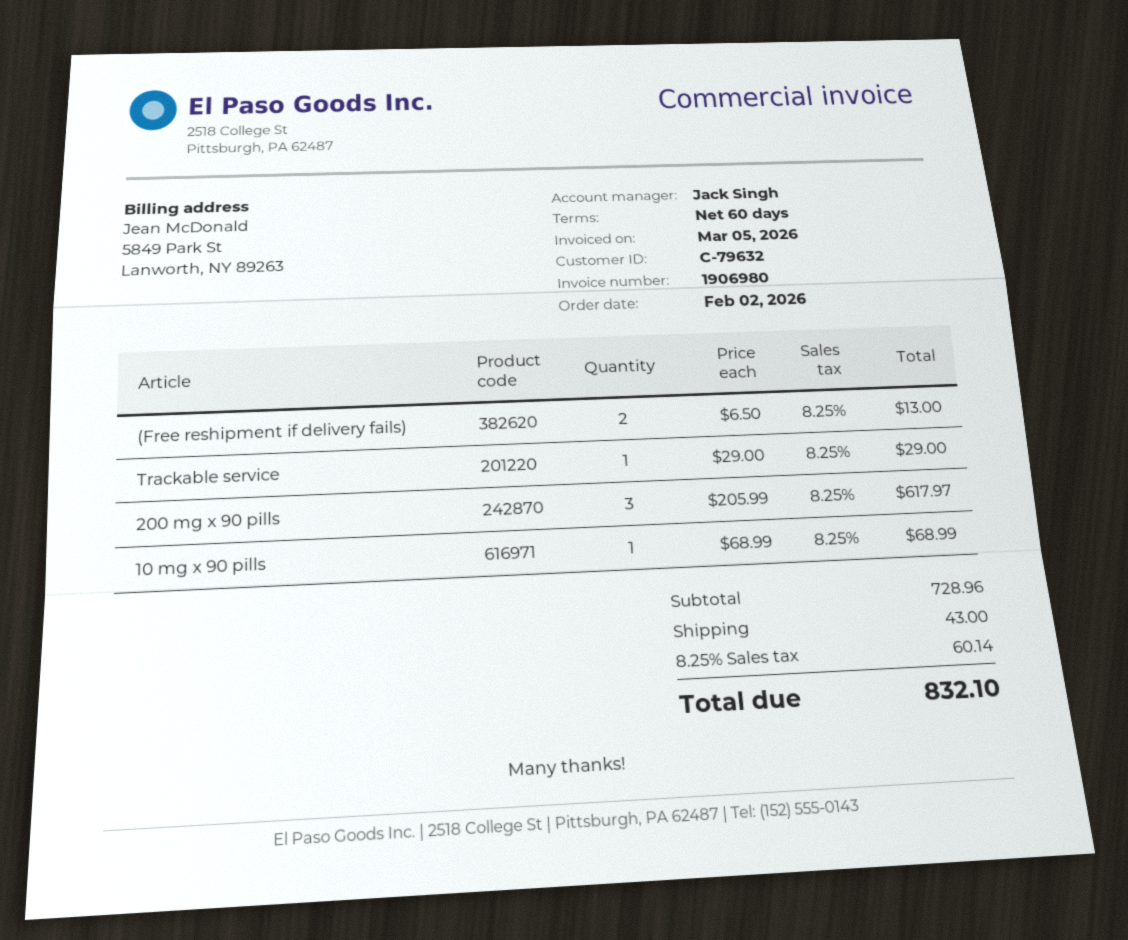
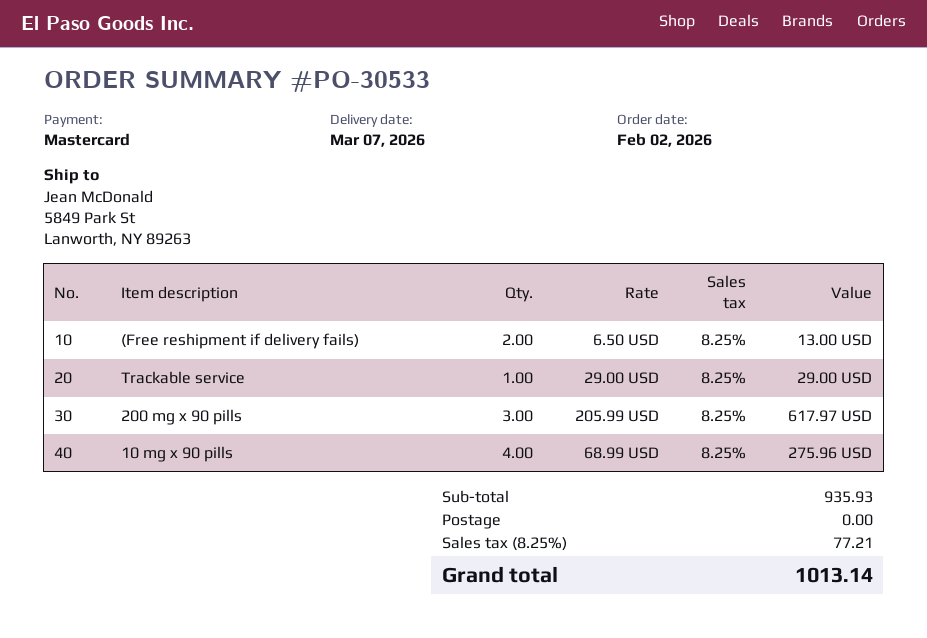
10 mg x 90 pills: 1 x 68.99 = 68.99 -> 4 x 68.99 = 275.96
subtotal: 728.96 -> 935.93
shipping: 43.00 -> 0.00
tax: 8.25% = 60.14 -> 8.25% = 77.21
total: 832.10 -> 1013.14

